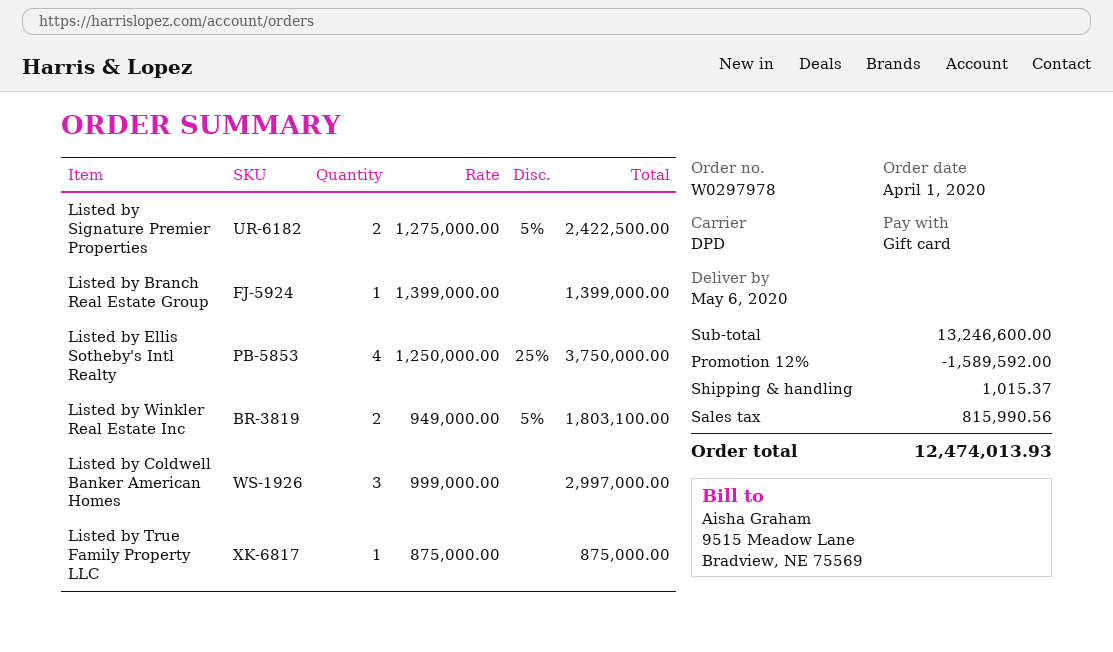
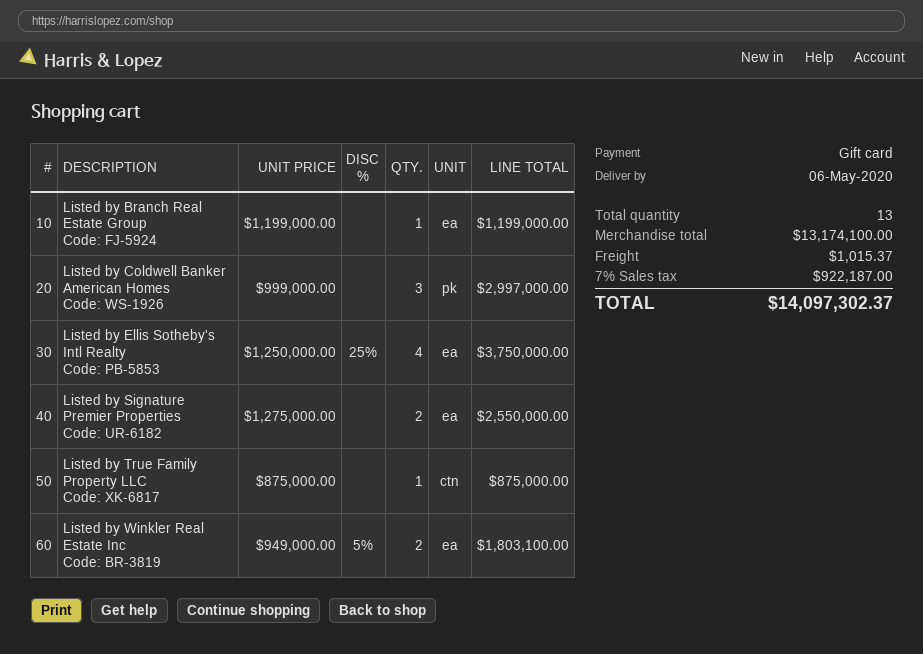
Listed by Signature Premier Properties: 2 x 1275000.00 - 5% = 2422500.00 -> 2 x 1275000.00 = 2550000.00
Listed by Branch Real Estate Group: 1 x 1399000.00 = 1399000.00 -> 1 x 1199000.00 = 1199000.00
subtotal: 13246600.00 -> 13174100.00
discount: 12% = 1589592.00 -> none
tax: 815990.56 -> 922187.00
total: 12474013.93 -> 14097302.37

